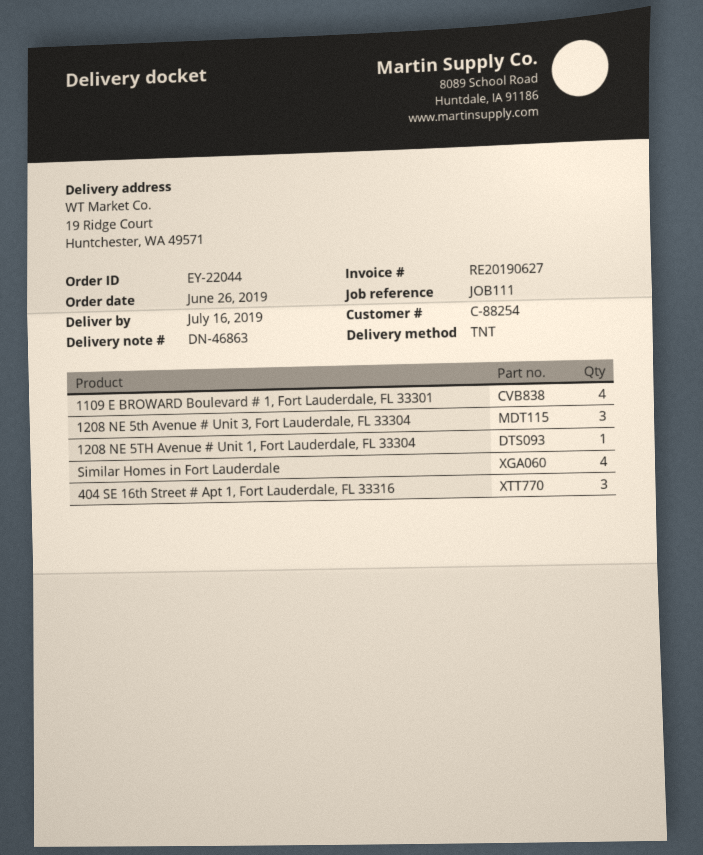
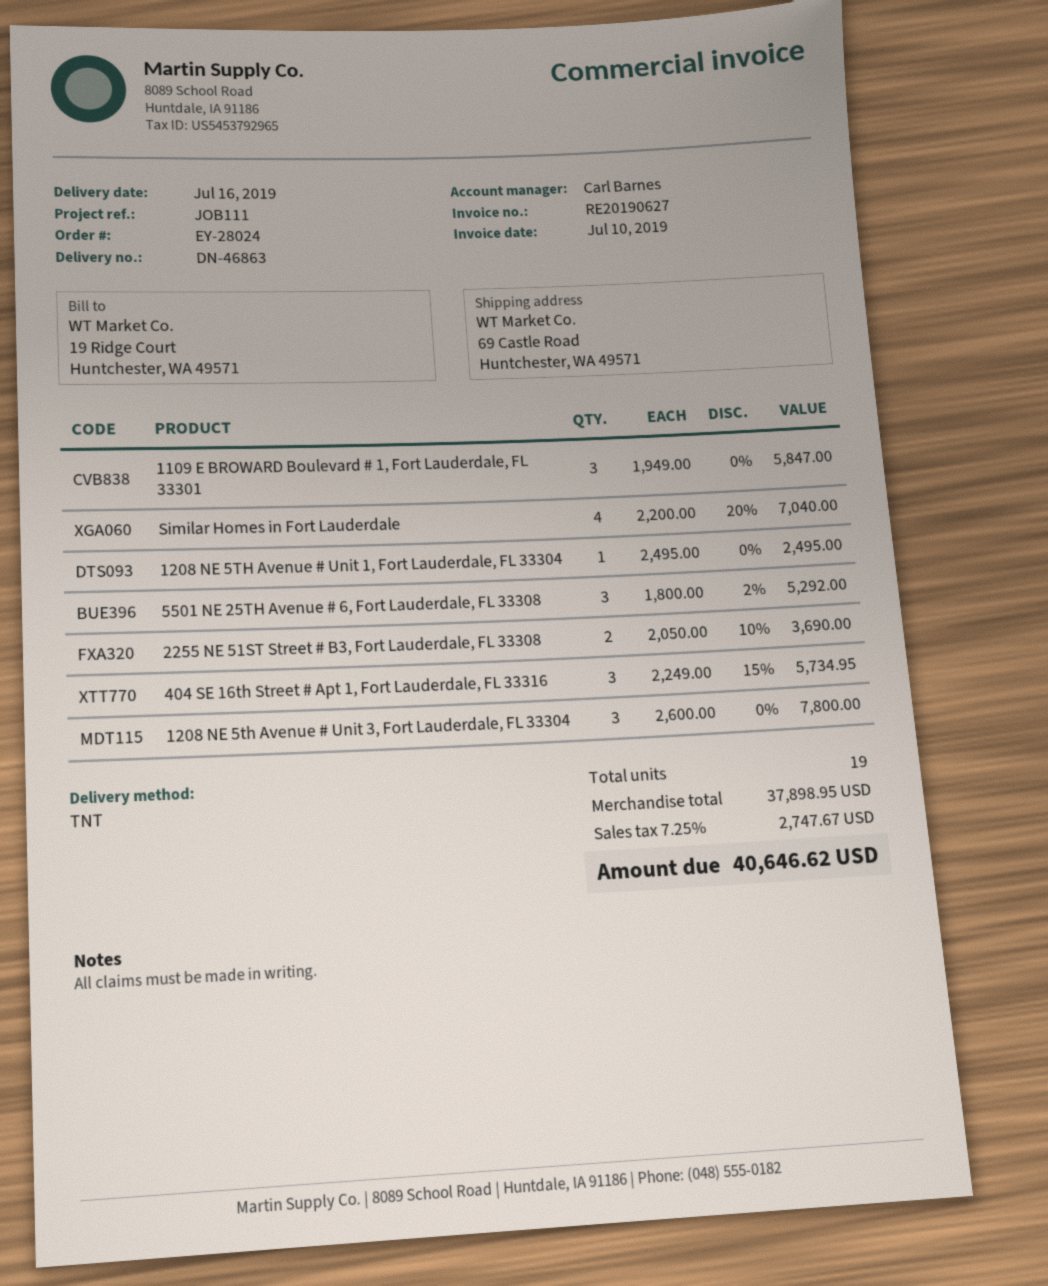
order number: EY-22044 -> EY-28024
ship to: 19 Ridge Court, Huntchester, WA 49571 -> 69 Castle Road, Huntchester, WA 49571
1109 E BROWARD Boulevard # 1, Fort Lauderdale, FL 33301: 4 -> 3
5501 NE 25TH Avenue # 6, Fort Lauderdale, FL 33308: none -> 3
2255 NE 51ST Street # B3, Fort Lauderdale, FL 33308: none -> 2

